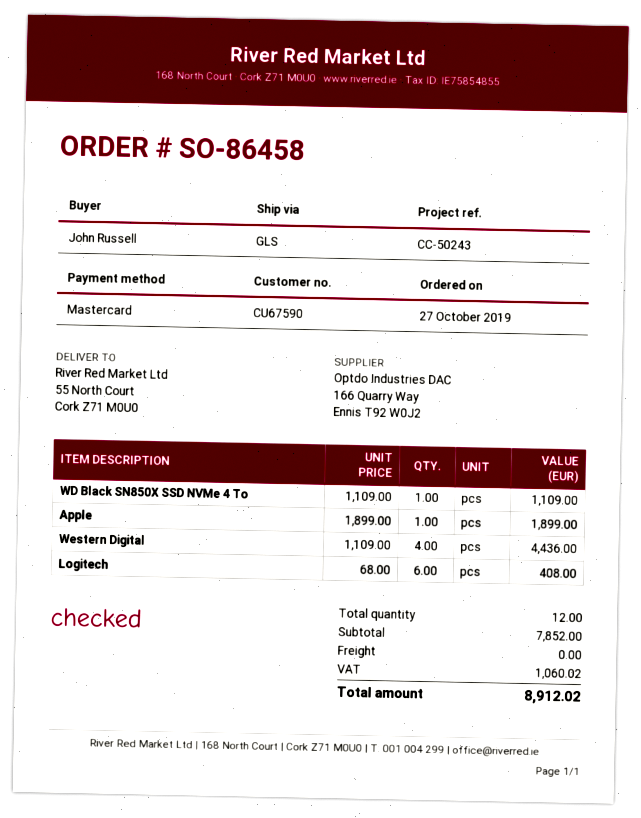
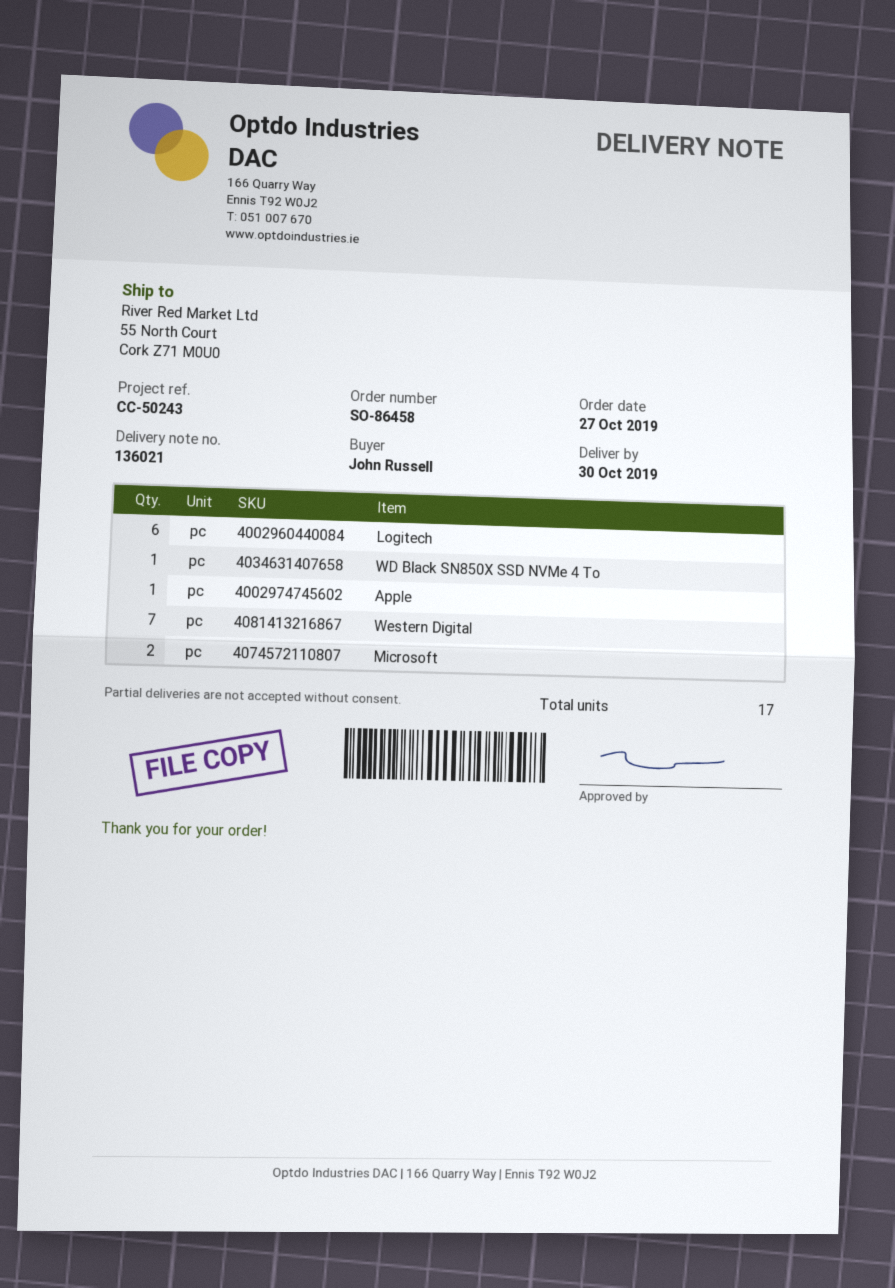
Western Digital: 4 -> 7
Microsoft: none -> 2
total quantity: 12 -> 17

